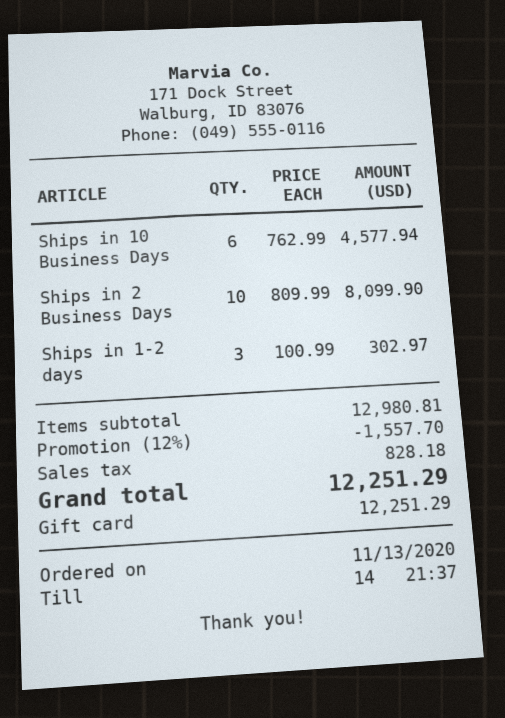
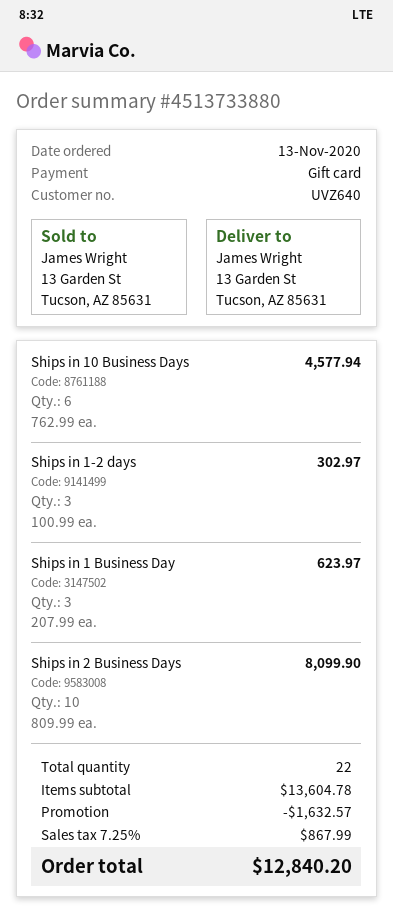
Ships in 1 Business Day: none -> 3 x 207.99 = 623.97
subtotal: 12980.81 -> 13604.78
discount: 1557.70 -> 1632.57
tax: 828.18 -> 867.99
total: 12251.29 -> 12840.20

